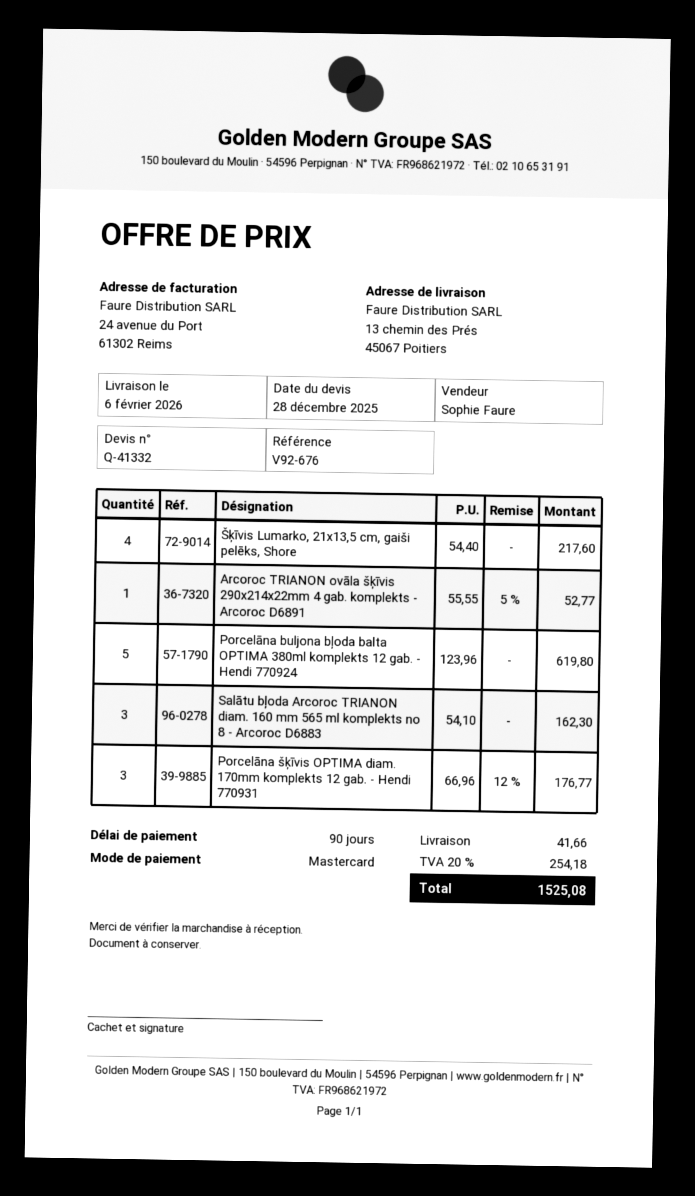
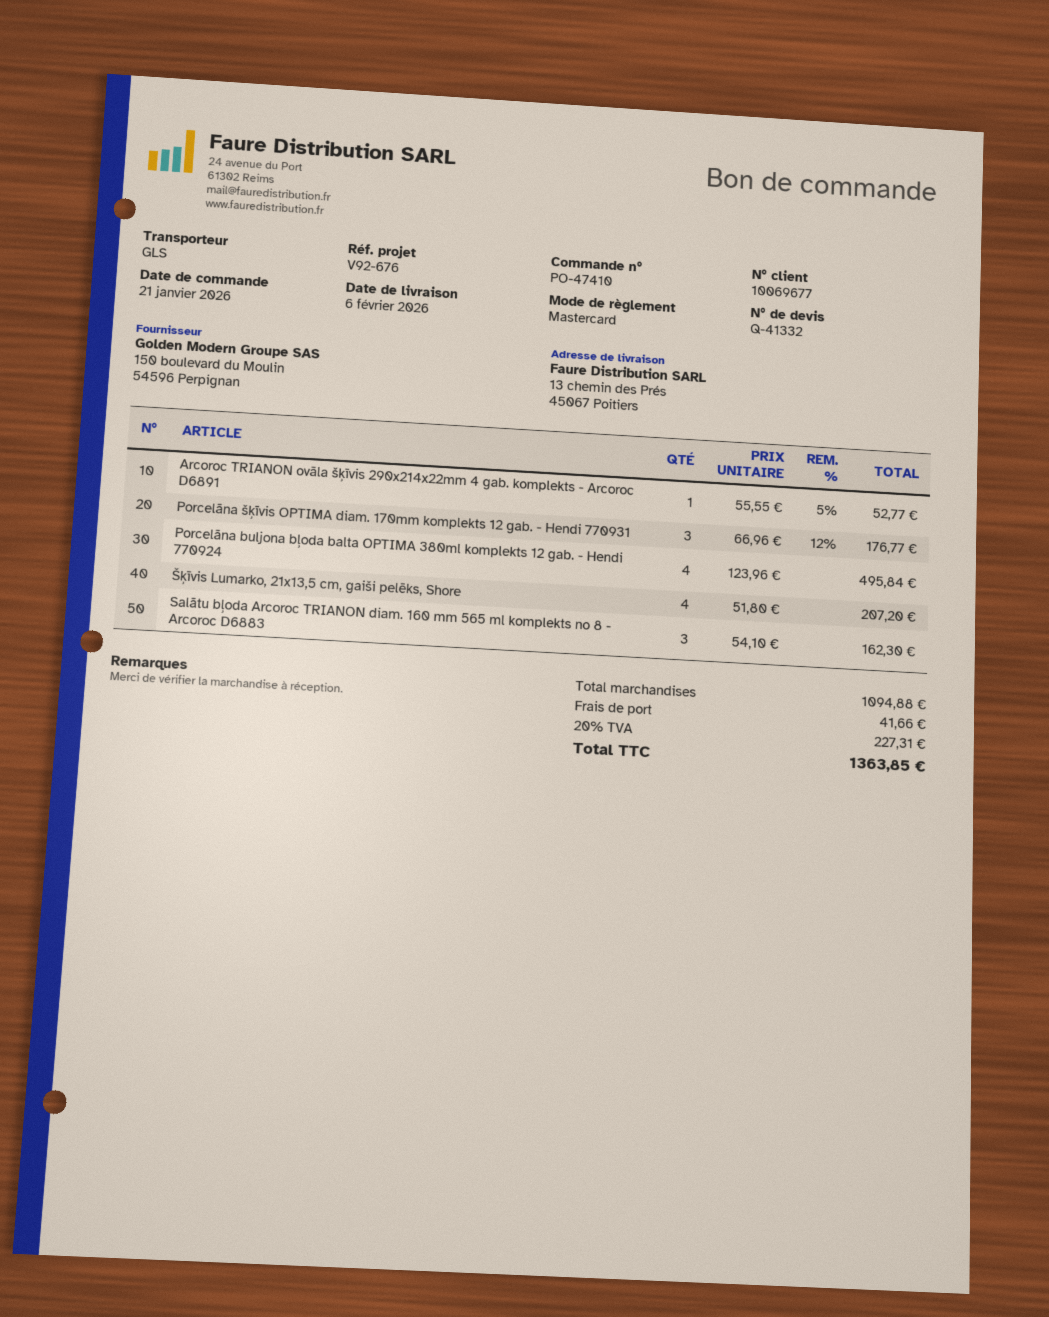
Šķīvis Lumarko, 21x13,5 cm, gaiši pelēks, Shore: 4 x 54.40 = 217.60 -> 4 x 51.80 = 207.20
Porcelāna buljona bļoda balta OPTIMA 380ml komplekts 12 gab. - Hendi 770924: 5 x 123.96 = 619.80 -> 4 x 123.96 = 495.84
tax: 20% = 254.18 -> 20% = 227.31
total: 1525.08 -> 1363.85

